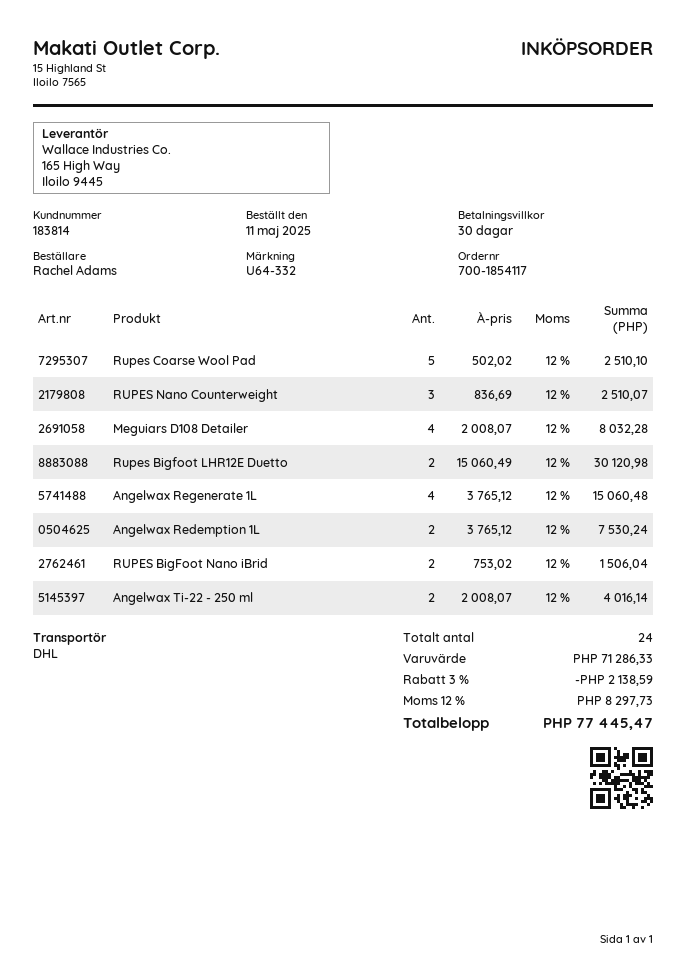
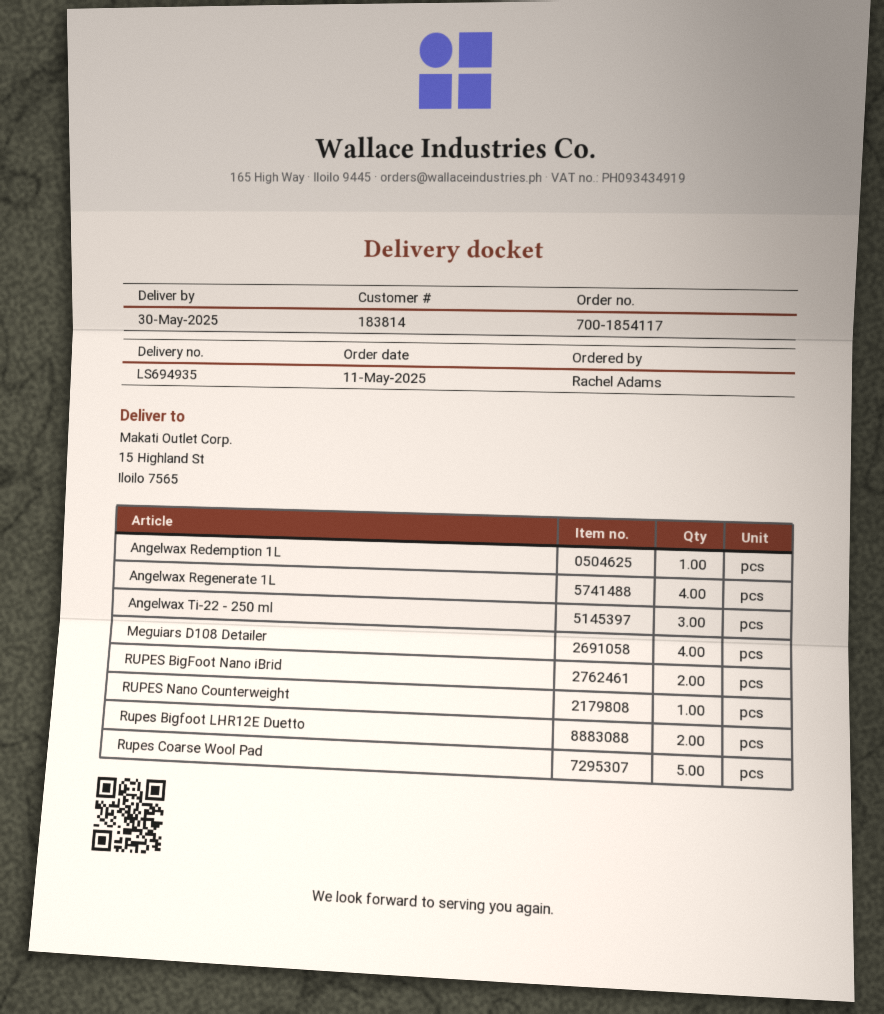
RUPES Nano Counterweight: 3 -> 1
Angelwax Redemption 1L: 2 -> 1
Angelwax Ti-22 - 250 ml: 2 -> 3

